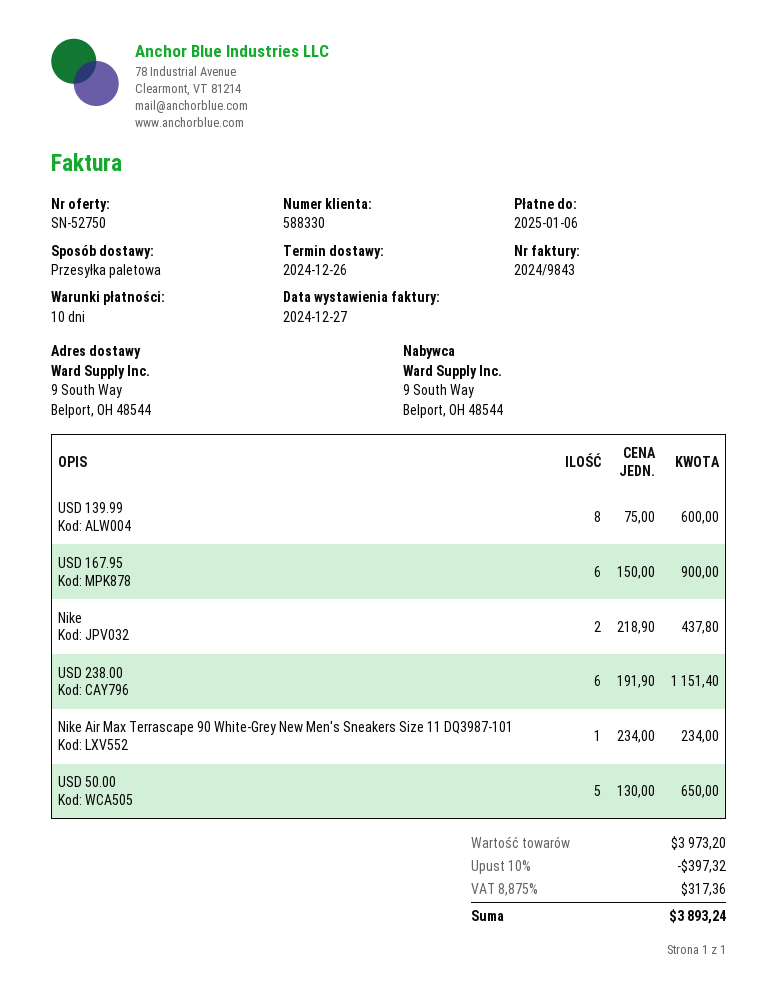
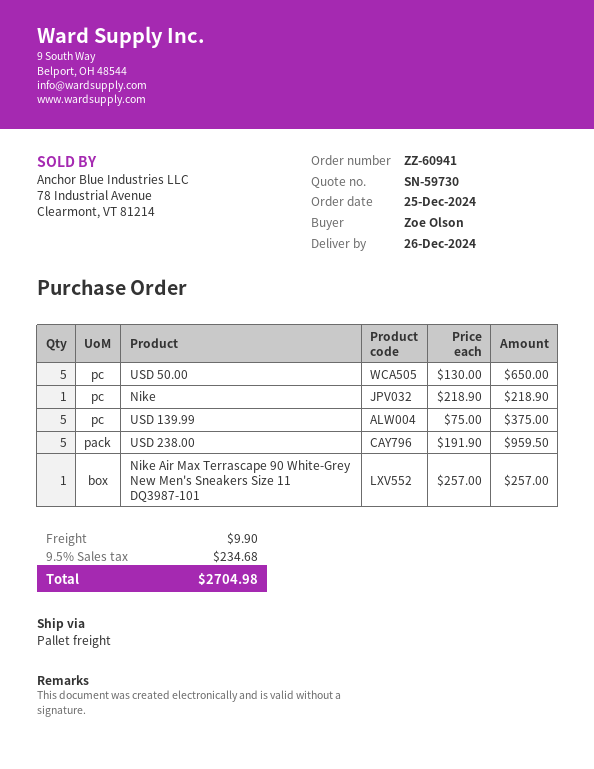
quote number: SN-52750 -> SN-59730
USD 139.99: 8 x 75.00 = 600.00 -> 5 x 75.00 = 375.00
USD 167.95: 6 x 150.00 = 900.00 -> none
Nike: 2 x 218.90 = 437.80 -> 1 x 218.90 = 218.90
USD 238.00: 6 x 191.90 = 1151.40 -> 5 x 191.90 = 959.50
Nike Air Max Terrascape 90 White-Grey New Men's Sneakers Size 11 DQ3987-101: 1 x 234.00 = 234.00 -> 1 x 257.00 = 257.00
discount: 10% = 397.32 -> none
shipping: none -> 9.90
tax: 8.875% = 317.36 -> 9.5% = 234.68
total: 3893.24 -> 2704.98

